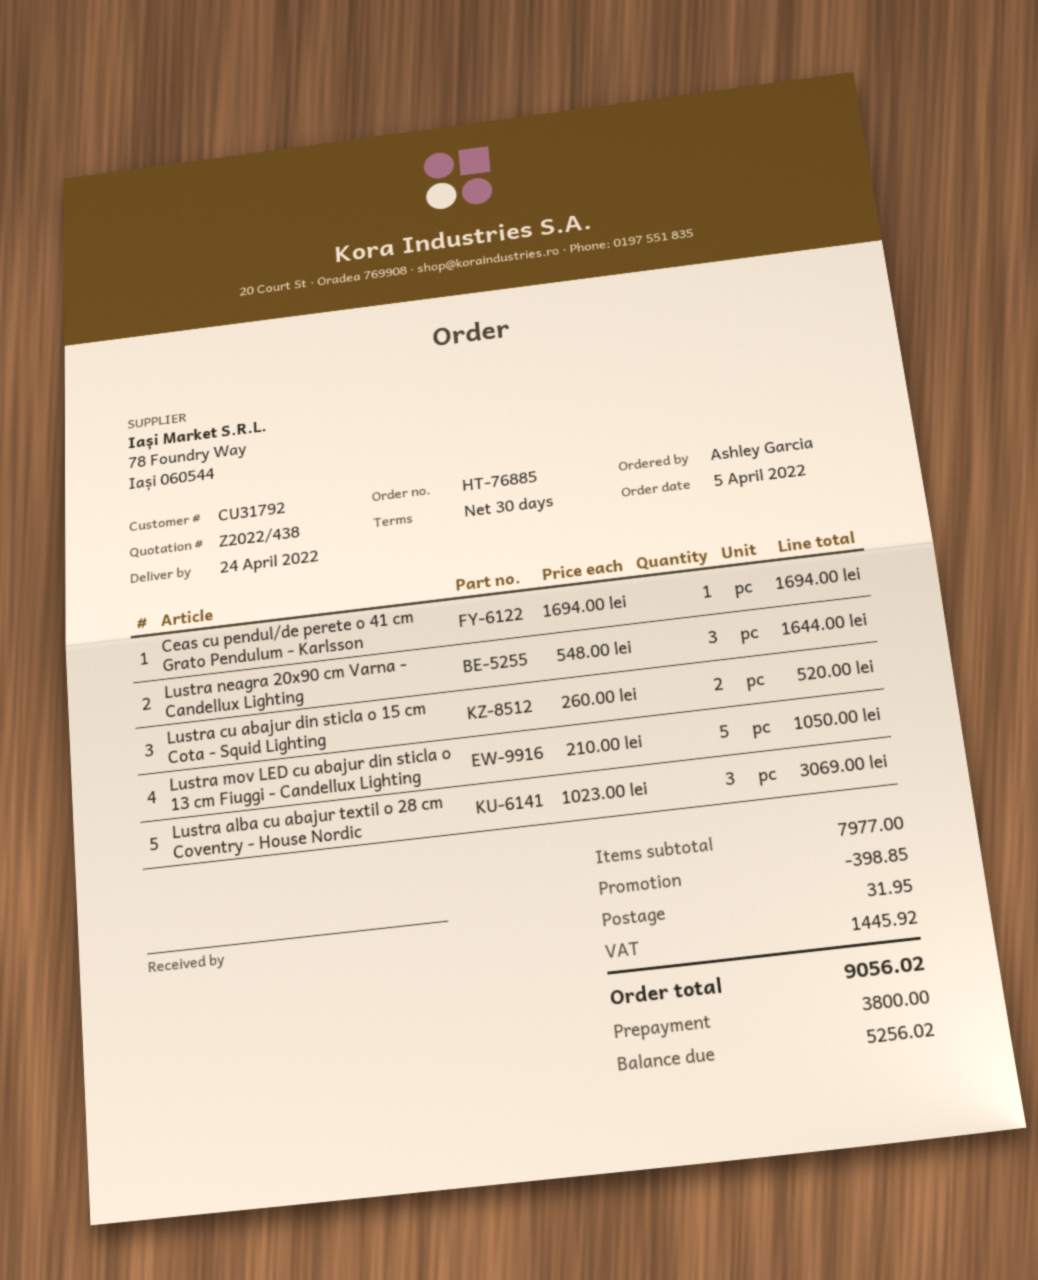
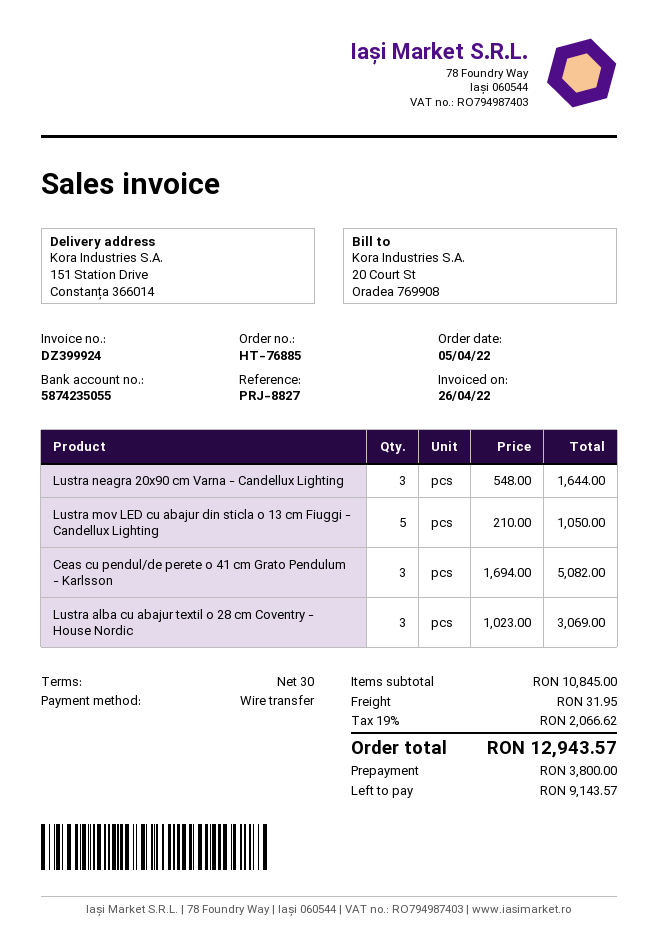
Ceas cu pendul/de perete o 41 cm Grato Pendulum - Karlsson: 1 x 1694.00 = 1694.00 -> 3 x 1694.00 = 5082.00
Lustra cu abajur din sticla o 15 cm Cota - Squid Lighting: 2 x 260.00 = 520.00 -> none
subtotal: 7977.00 -> 10845.00
discount: 398.85 -> none
tax: 1445.92 -> 2066.62
total: 9056.02 -> 12943.57
balance: 5256.02 -> 9143.57

